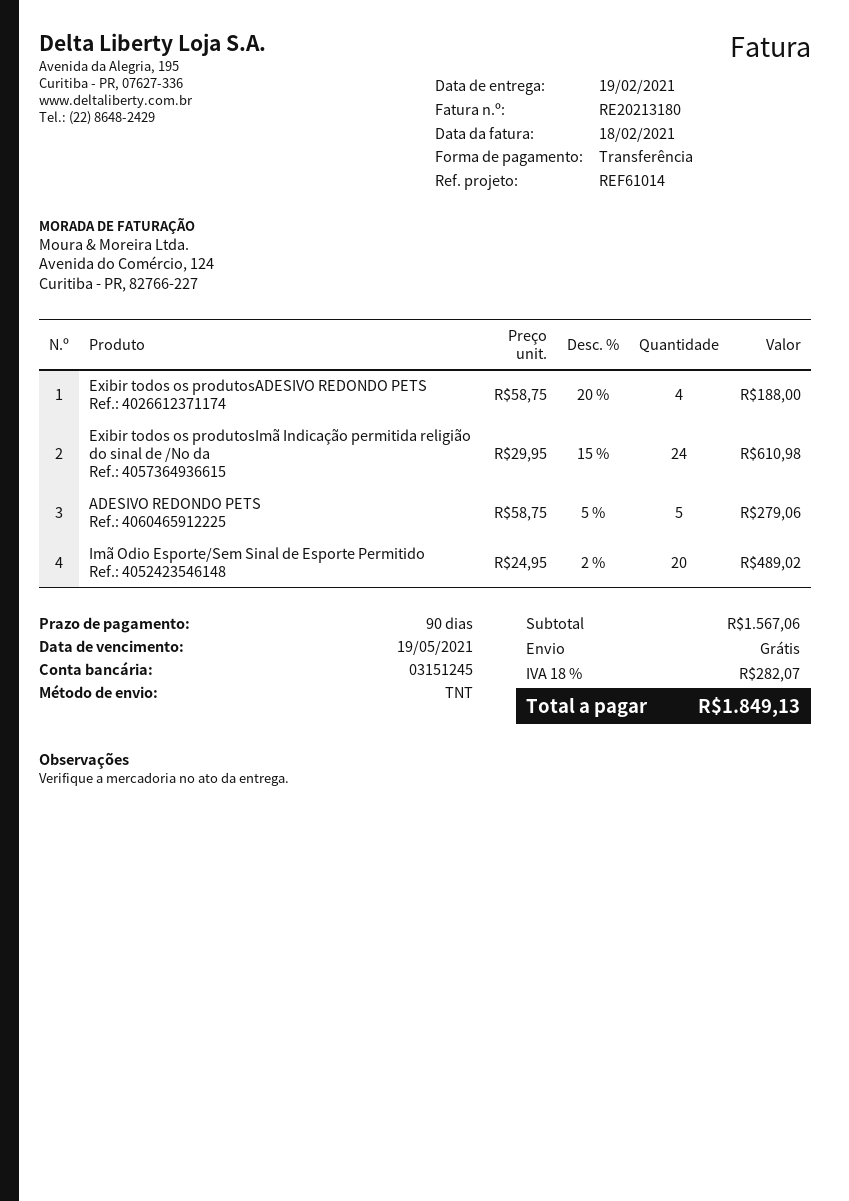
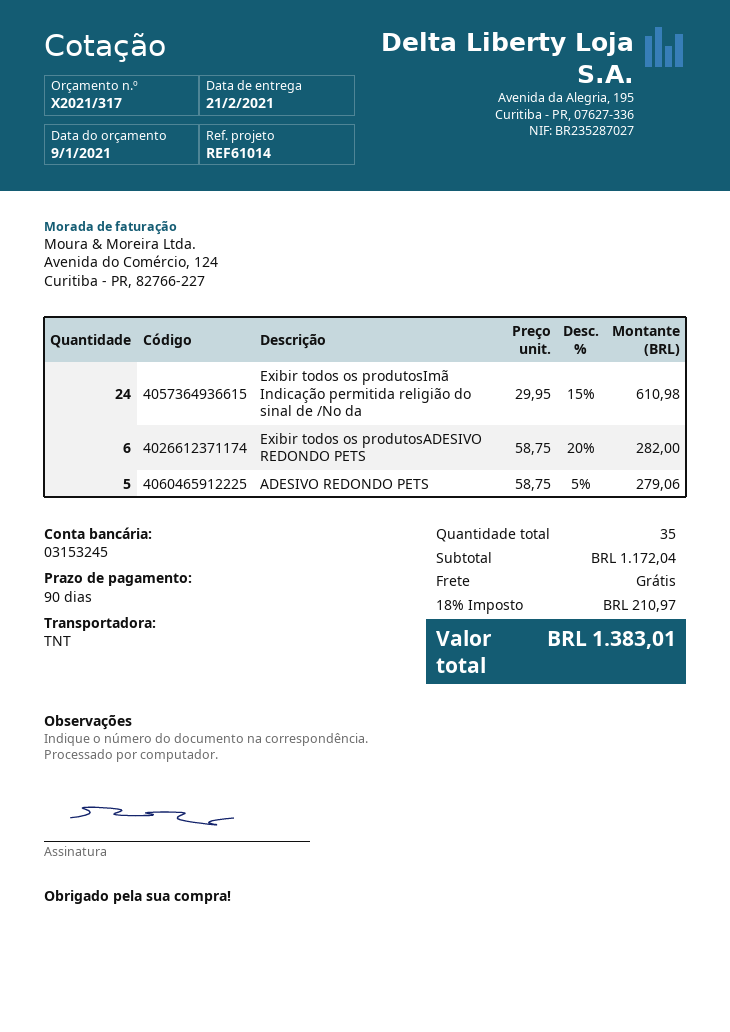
delivery date: 2021-02-19 -> 2021-02-21
bank account: 03151245 -> 03153245
Exibir todos os produtosADESIVO REDONDO PETS: 4 x 58.75 - 20% = 188.00 -> 6 x 58.75 - 20% = 282.00
Imã Odio Esporte/Sem Sinal de Esporte Permitido: 20 x 24.95 - 2% = 489.02 -> none
subtotal: 1567.06 -> 1172.04
tax: 18% = 282.07 -> 18% = 210.97
total: 1849.13 -> 1383.01

